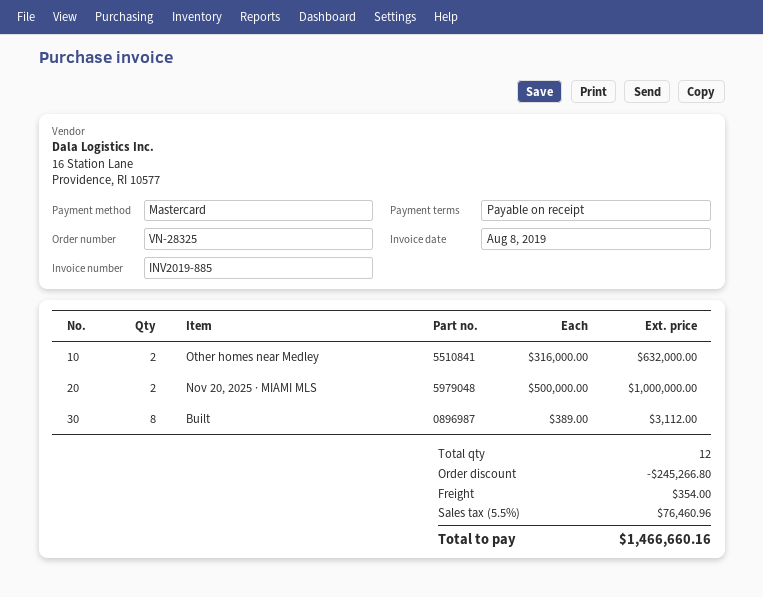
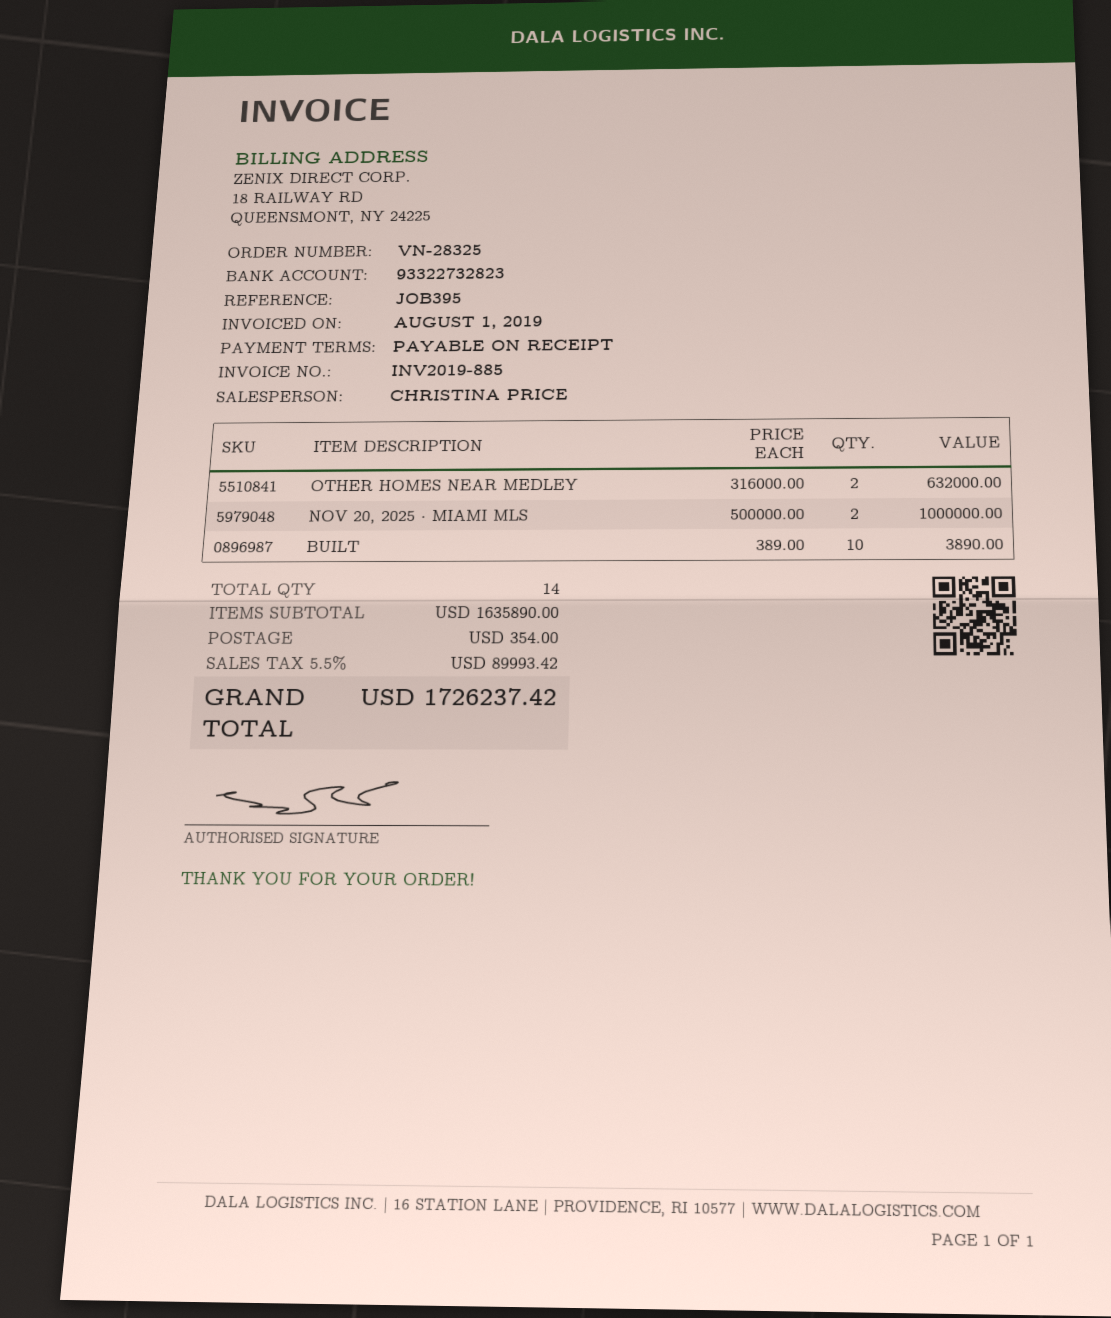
invoice date: 2019-08-08 -> 2019-08-01
Built: 8 x 389.00 = 3112.00 -> 10 x 389.00 = 3890.00
total quantity: 12 -> 14
discount: 245266.80 -> none
tax: 5.5% = 76460.96 -> 5.5% = 89993.42
total: 1466660.16 -> 1726237.42

